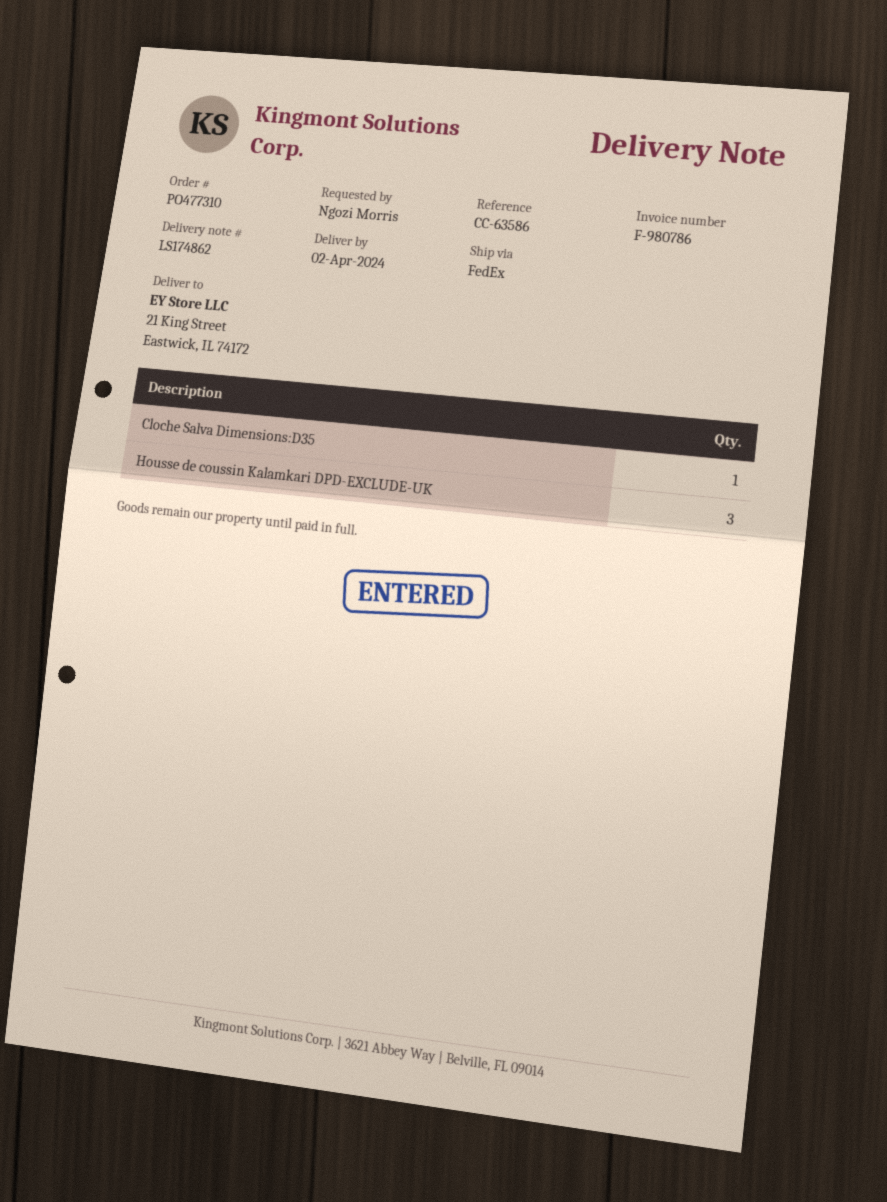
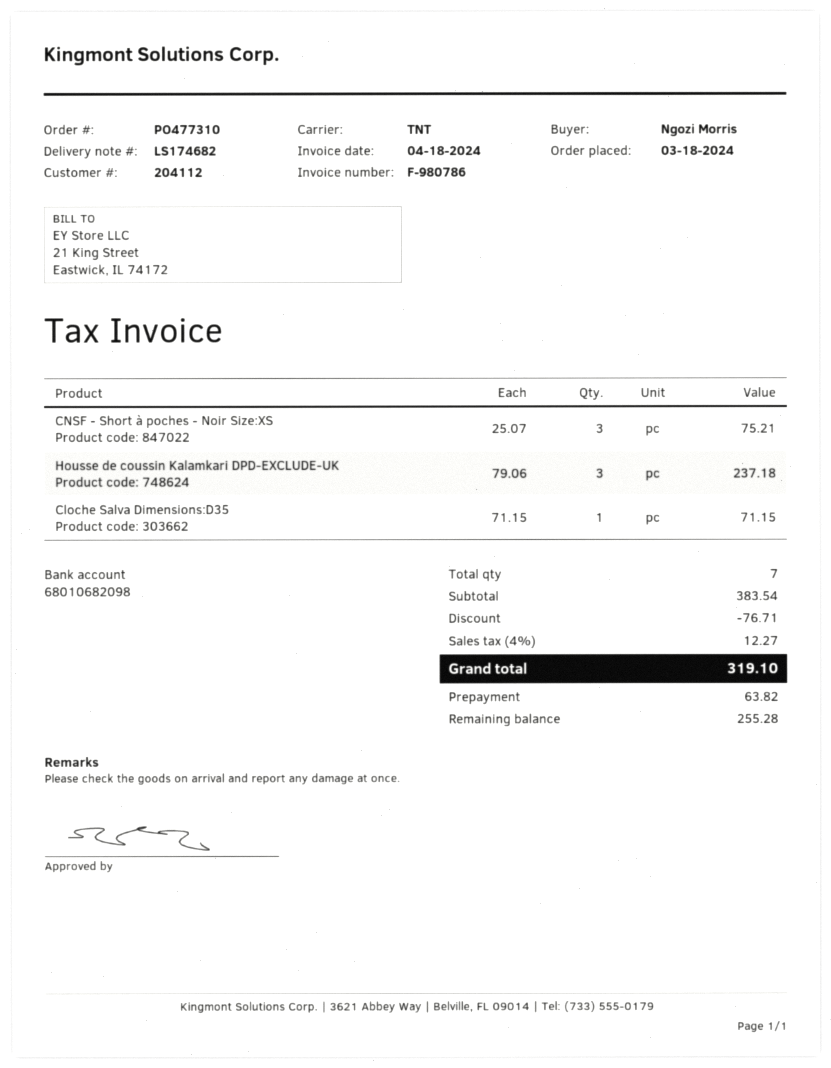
delivery note number: LS174862 -> LS174682
shipping method: FedEx -> TNT
CNSF - Short à poches - Noir Size:XS: none -> 3

